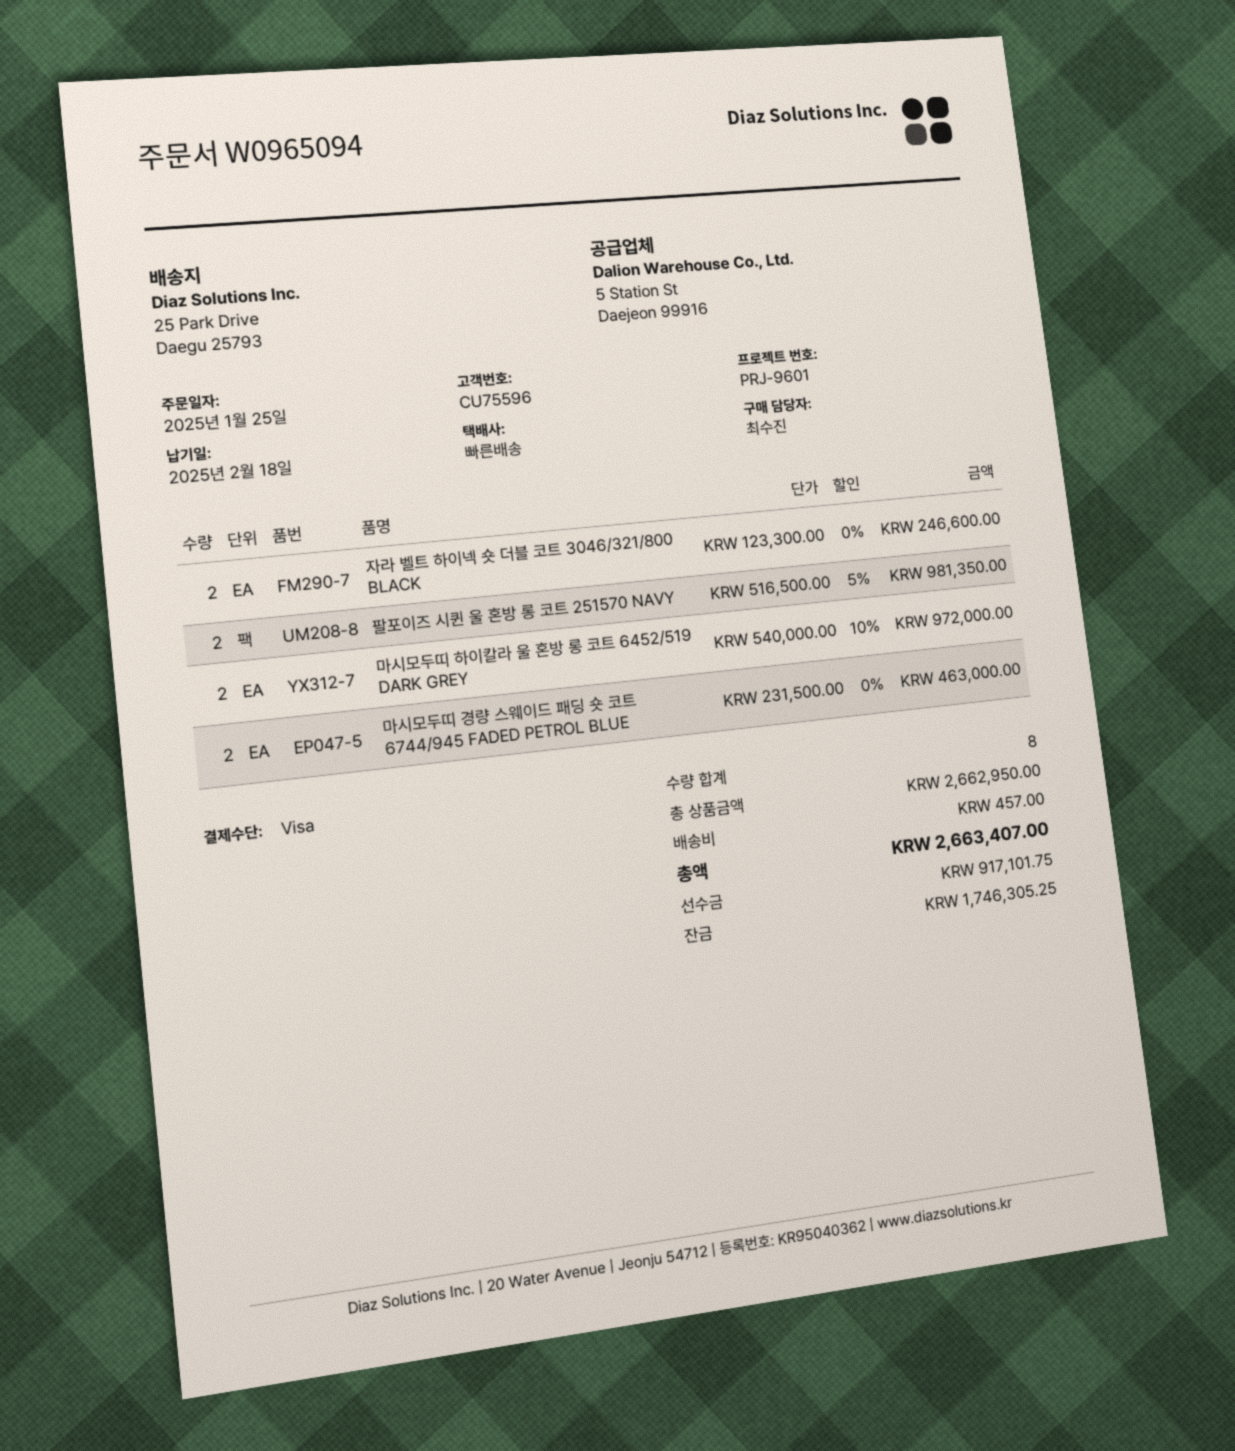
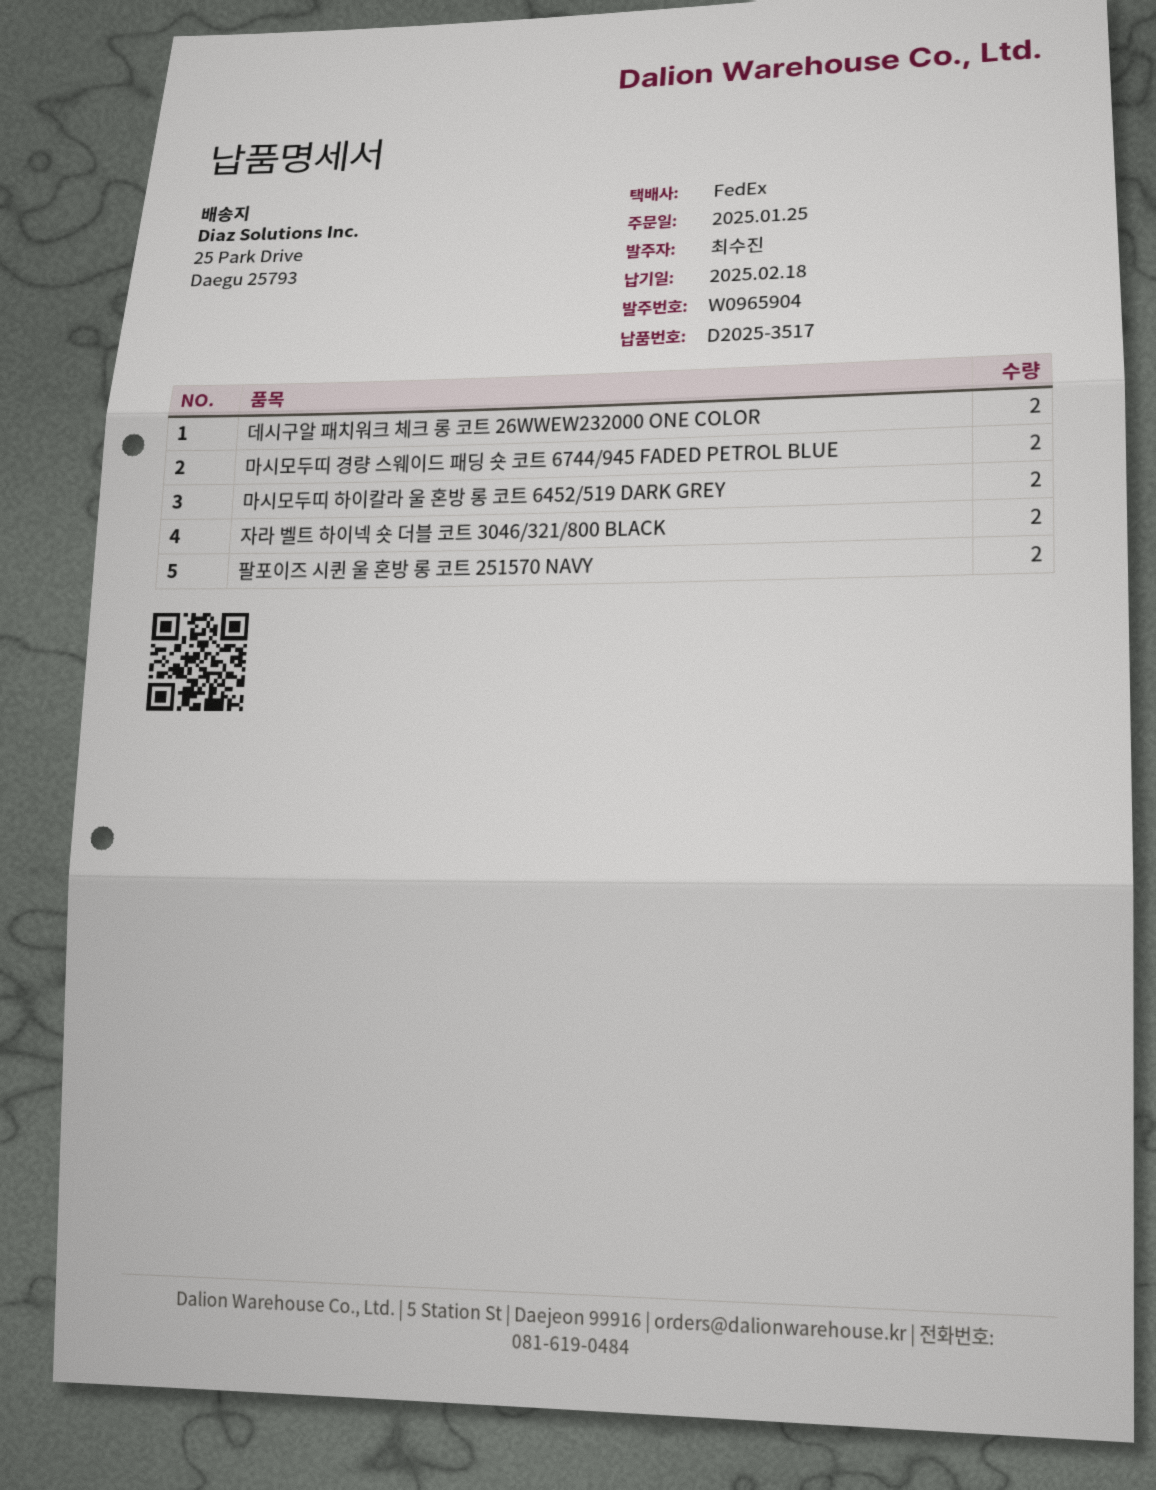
order number: W0965094 -> W0965904
shipping method: express -> FedEx
데시구알 패치워크 체크 롱 코트 26WWEW232000 ONE COLOR: none -> 2

